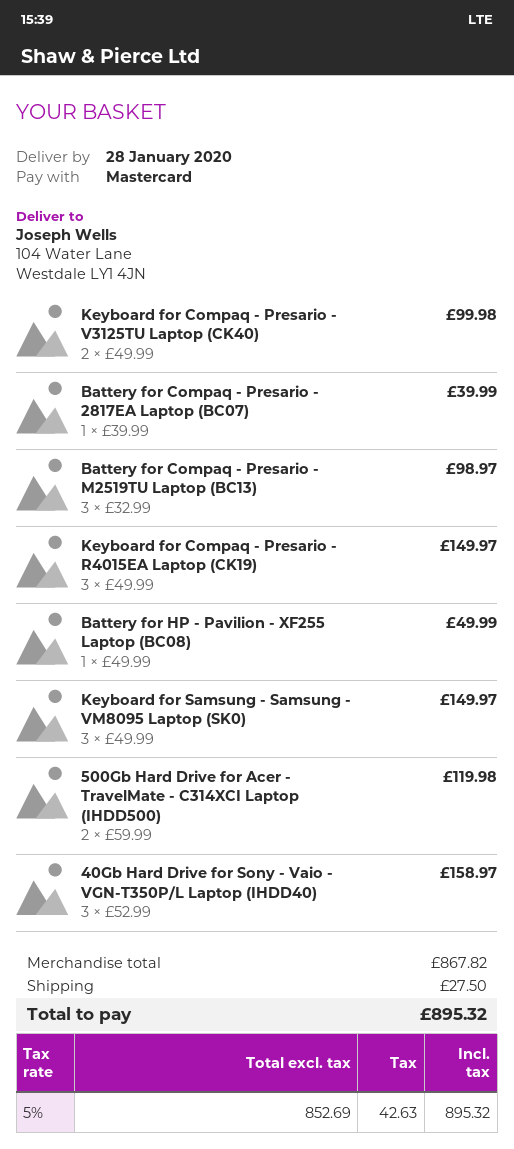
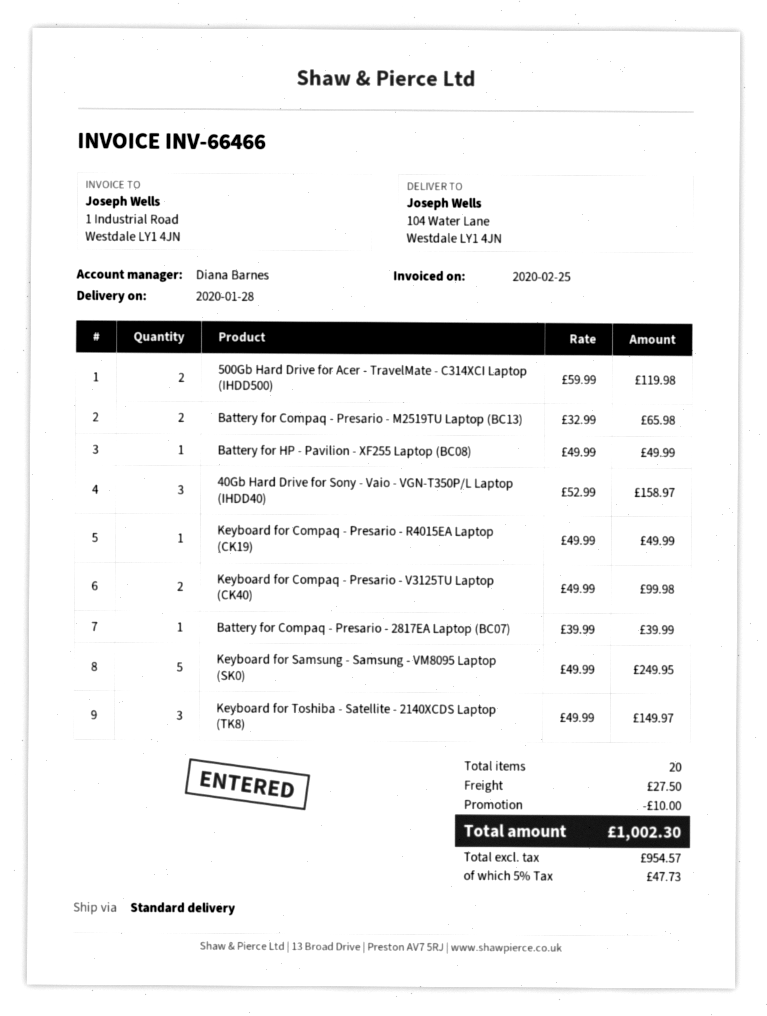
Battery for Compaq - Presario - M2519TU Laptop (BC13): 3 x 32.99 = 98.97 -> 2 x 32.99 = 65.98
Keyboard for Compaq - Presario - R4015EA Laptop (CK19): 3 x 49.99 = 149.97 -> 1 x 49.99 = 49.99
Keyboard for Samsung - Samsung - VM8095 Laptop (SK0): 3 x 49.99 = 149.97 -> 5 x 49.99 = 249.95
Keyboard for Toshiba - Satellite - 2140XCDS Laptop (TK8): none -> 3 x 49.99 = 149.97
discount: none -> 10.00
net: 852.69 -> 954.57
tax: 5% = 42.63 -> 5% = 47.73
total: 895.32 -> 1002.30

